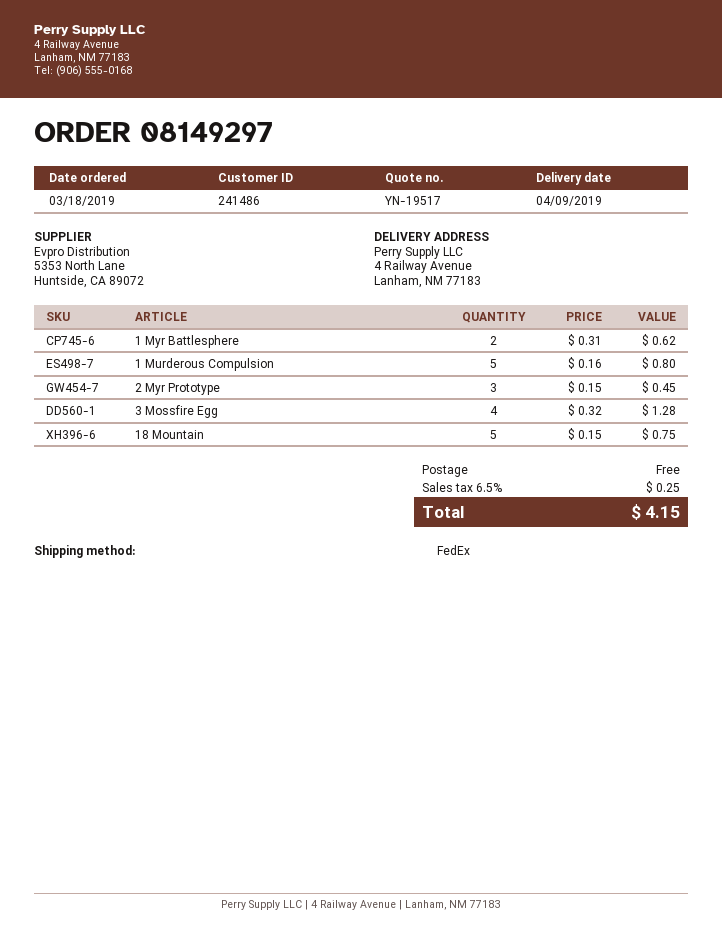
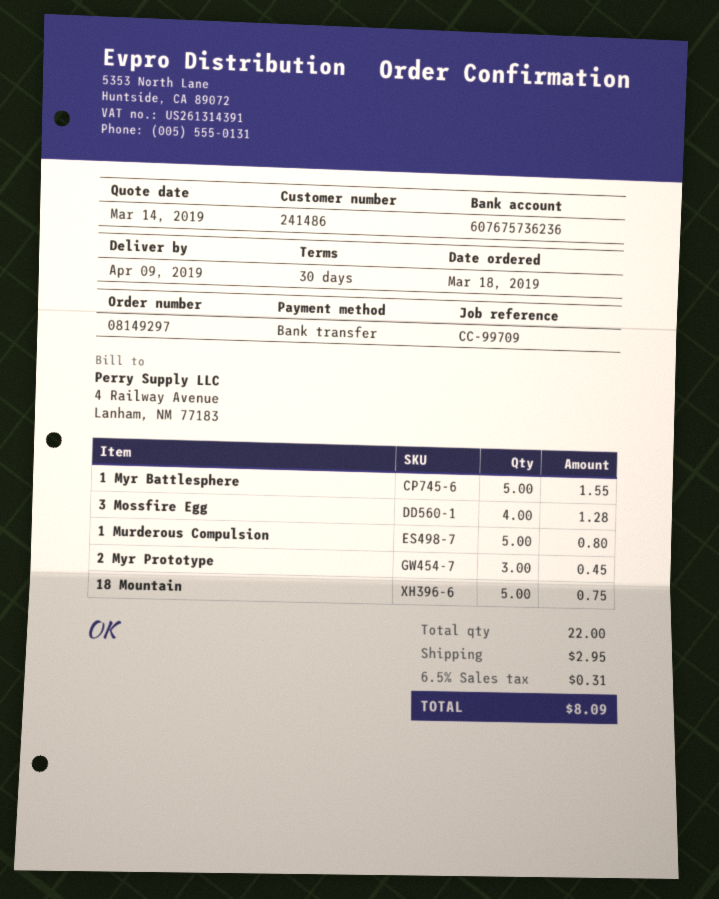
1 Myr Battlesphere: 2 for 0.62 -> 5 for 1.55
shipping: 0.00 -> 2.95
tax: 6.5% = 0.25 -> 6.5% = 0.31
total: 4.15 -> 8.09

